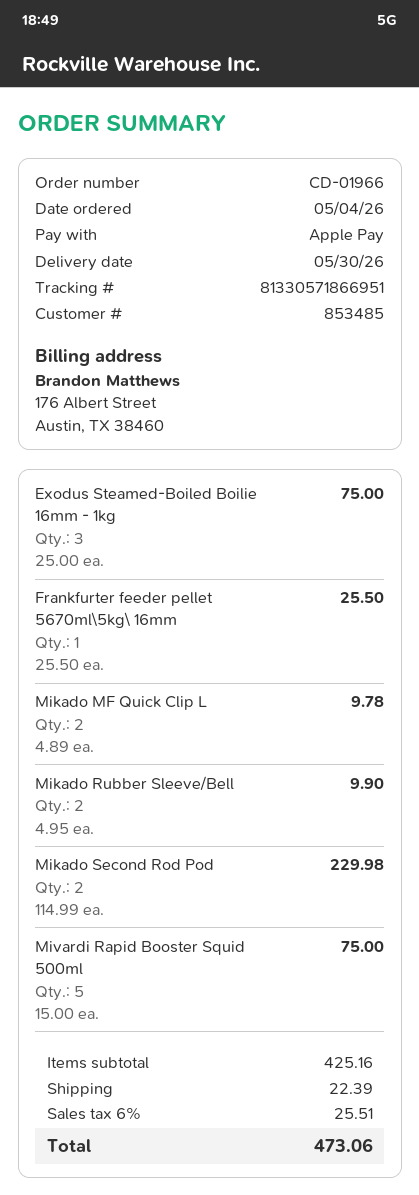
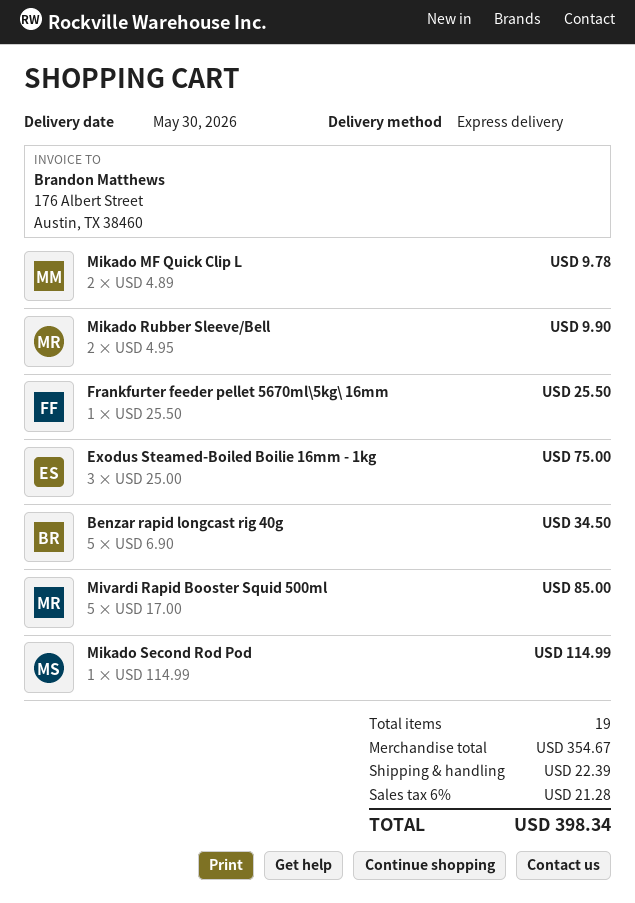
Mikado Second Rod Pod: 2 x 114.99 = 229.98 -> 1 x 114.99 = 114.99
Mivardi Rapid Booster Squid 500ml: 5 x 15.00 = 75.00 -> 5 x 17.00 = 85.00
Benzar rapid longcast rig 40g: none -> 5 x 6.90 = 34.50
subtotal: 425.16 -> 354.67
tax: 6% = 25.51 -> 6% = 21.28
total: 473.06 -> 398.34

